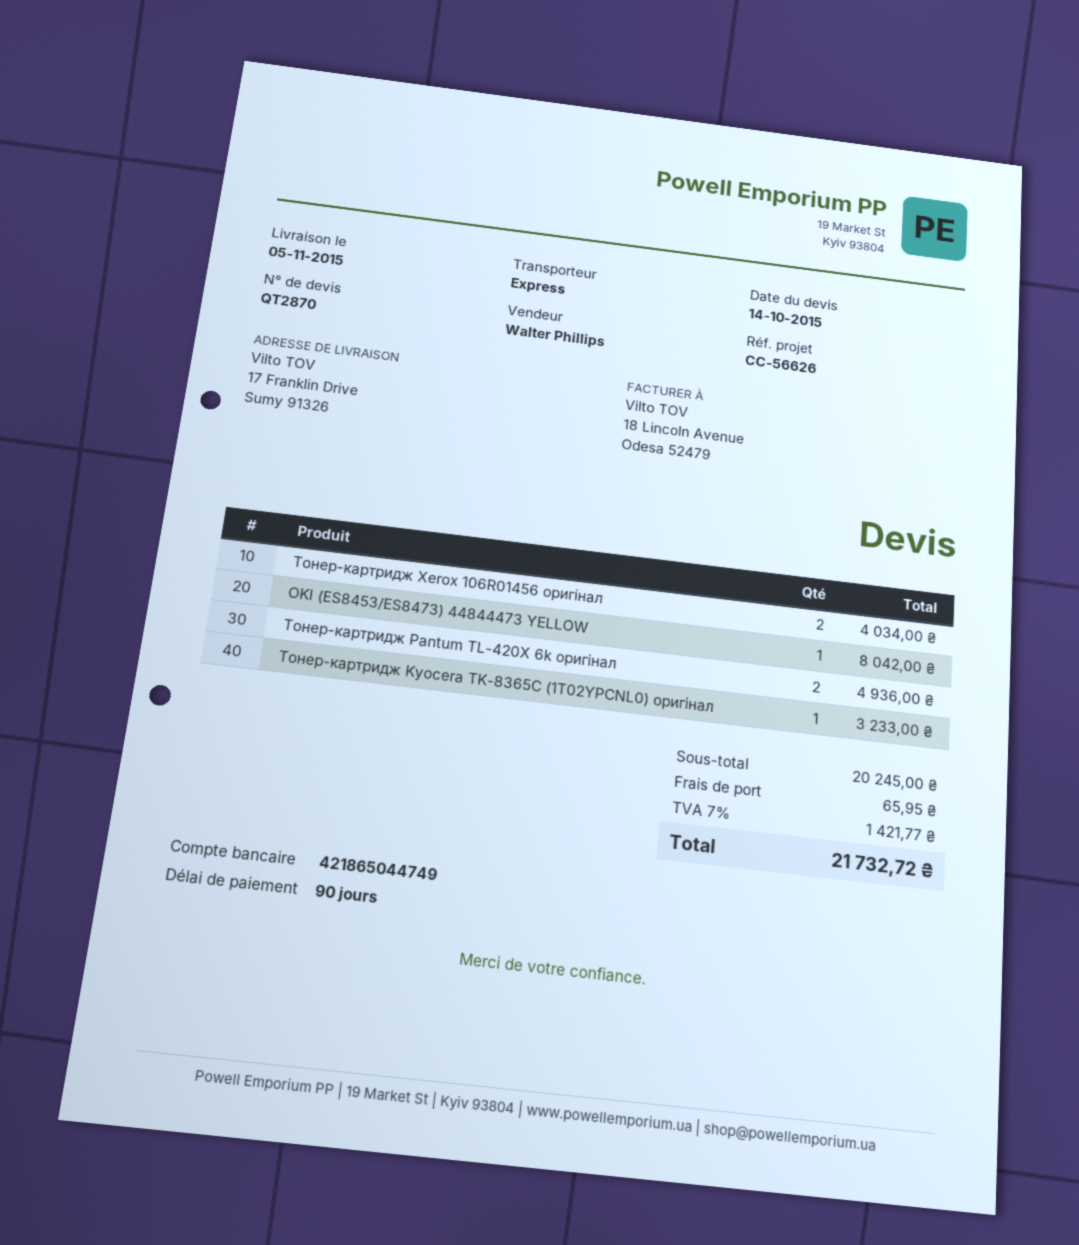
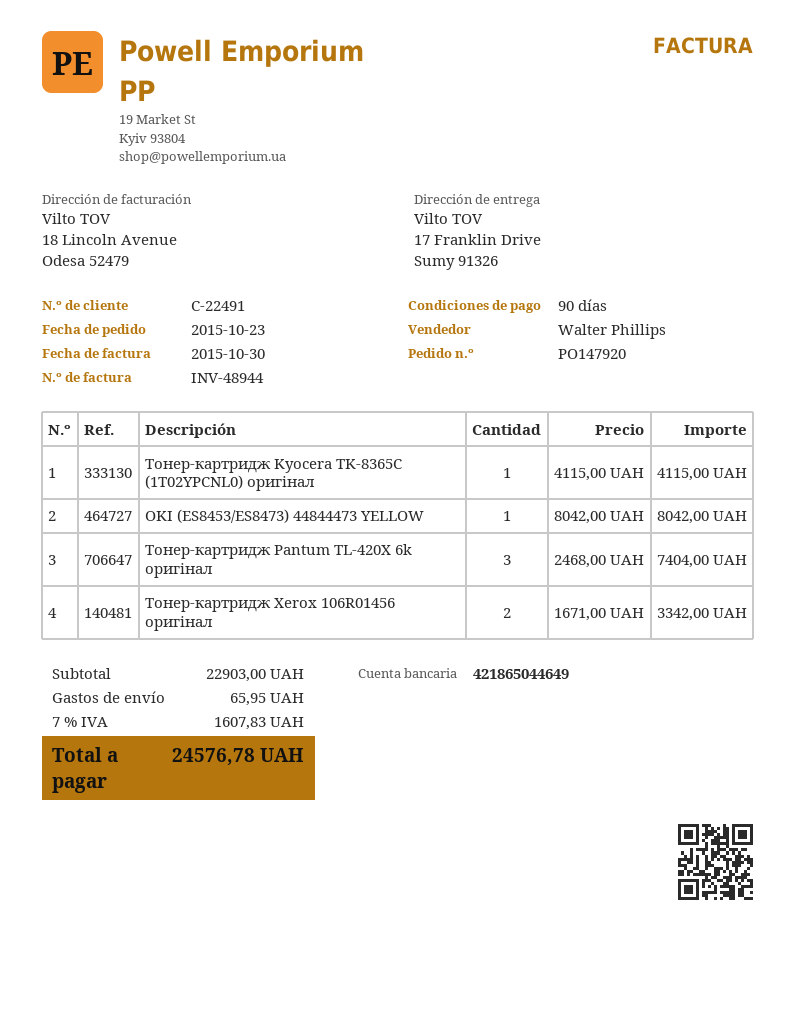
bank account: 421865044749 -> 421865044649
Тонер-картридж Xerox 106R01456 оригінал: 2 for 4034.00 -> 2 for 3342.00
Тонер-картридж Pantum TL-420X 6k оригінал: 2 for 4936.00 -> 3 for 7404.00
Тонер-картридж Kyocera TK-8365C (1T02YPCNL0) оригінал: 1 for 3233.00 -> 1 for 4115.00
subtotal: 20245.00 -> 22903.00
tax: 7% = 1421.77 -> 7% = 1607.83
total: 21732.72 -> 24576.78

